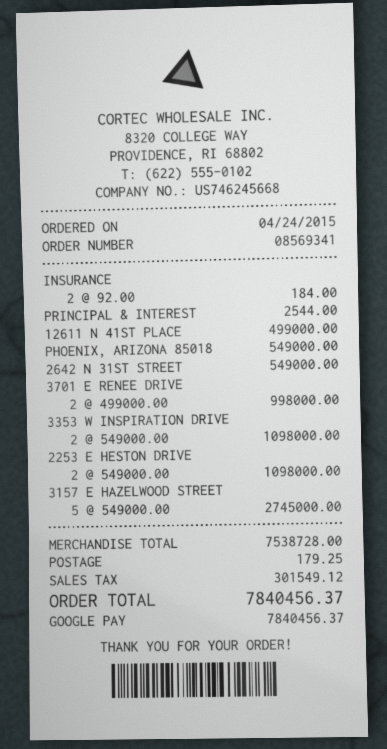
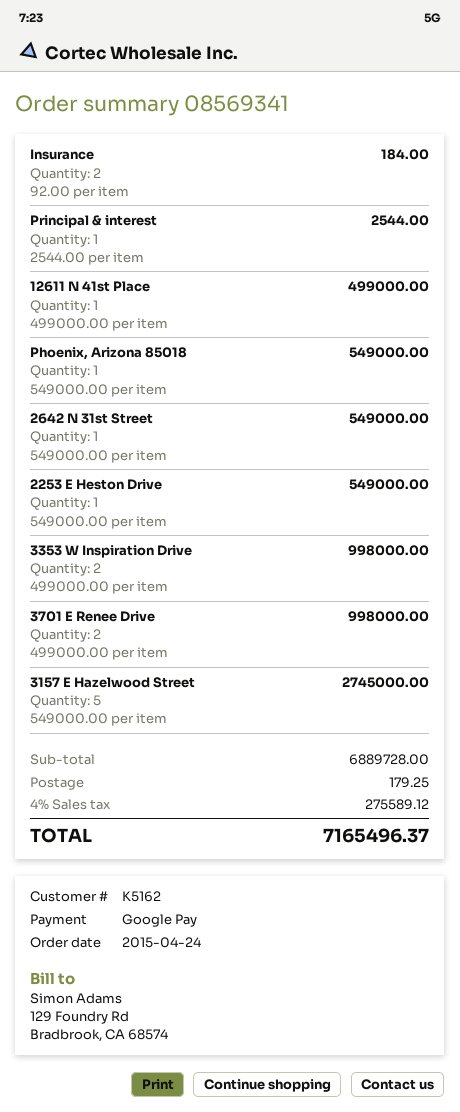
3353 W INSPIRATION DRIVE: 2 x 549000.00 = 1098000.00 -> 2 x 499000.00 = 998000.00
2253 E HESTON DRIVE: 2 x 549000.00 = 1098000.00 -> 1 x 549000.00 = 549000.00
subtotal: 7538728.00 -> 6889728.00
tax: 301549.12 -> 275589.12
total: 7840456.37 -> 7165496.37

